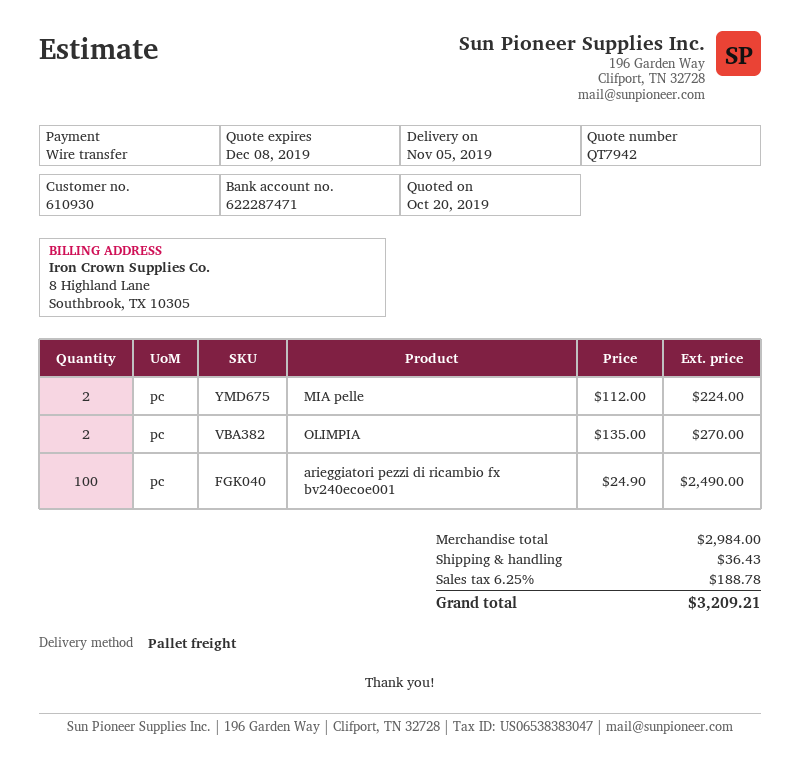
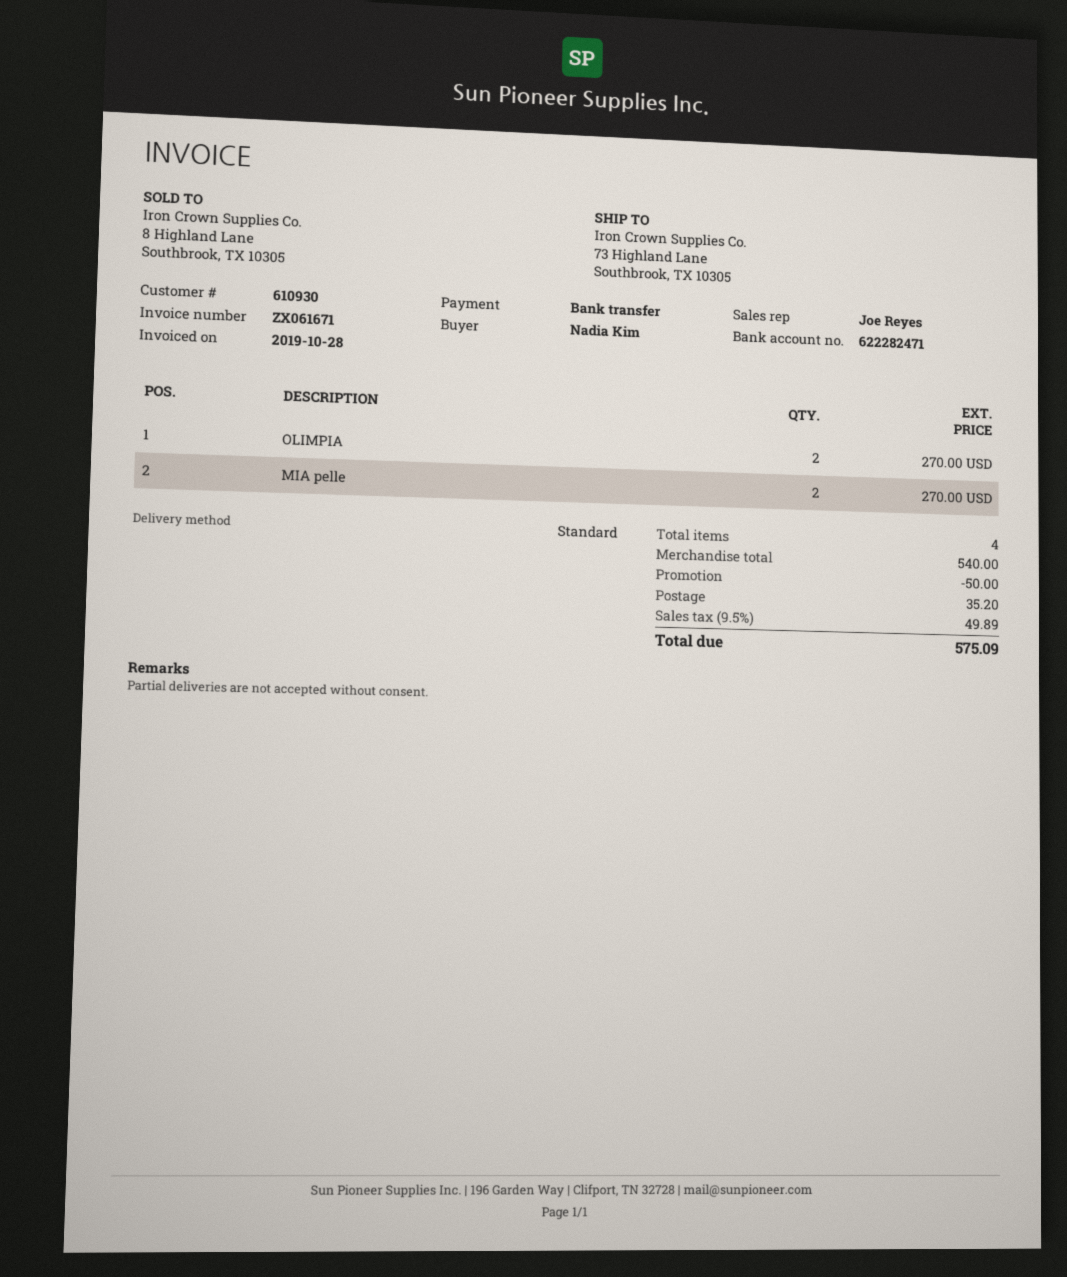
bank account: 622287471 -> 622282471
shipping method: pallet freight -> standard
MIA pelle: 2 for 224.00 -> 2 for 270.00
arieggiatori pezzi di ricambio fx bv240ecoe001: 100 for 2490.00 -> none
subtotal: 2984.00 -> 540.00
discount: none -> 50.00
shipping: 36.43 -> 35.20
tax: 6.25% = 188.78 -> 9.5% = 49.89
total: 3209.21 -> 575.09

